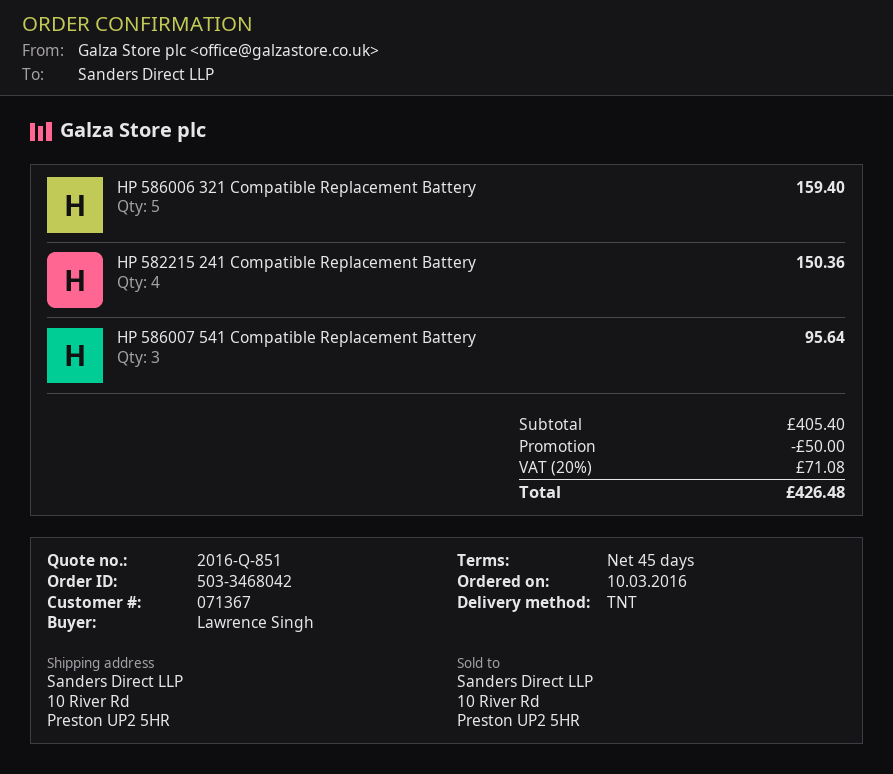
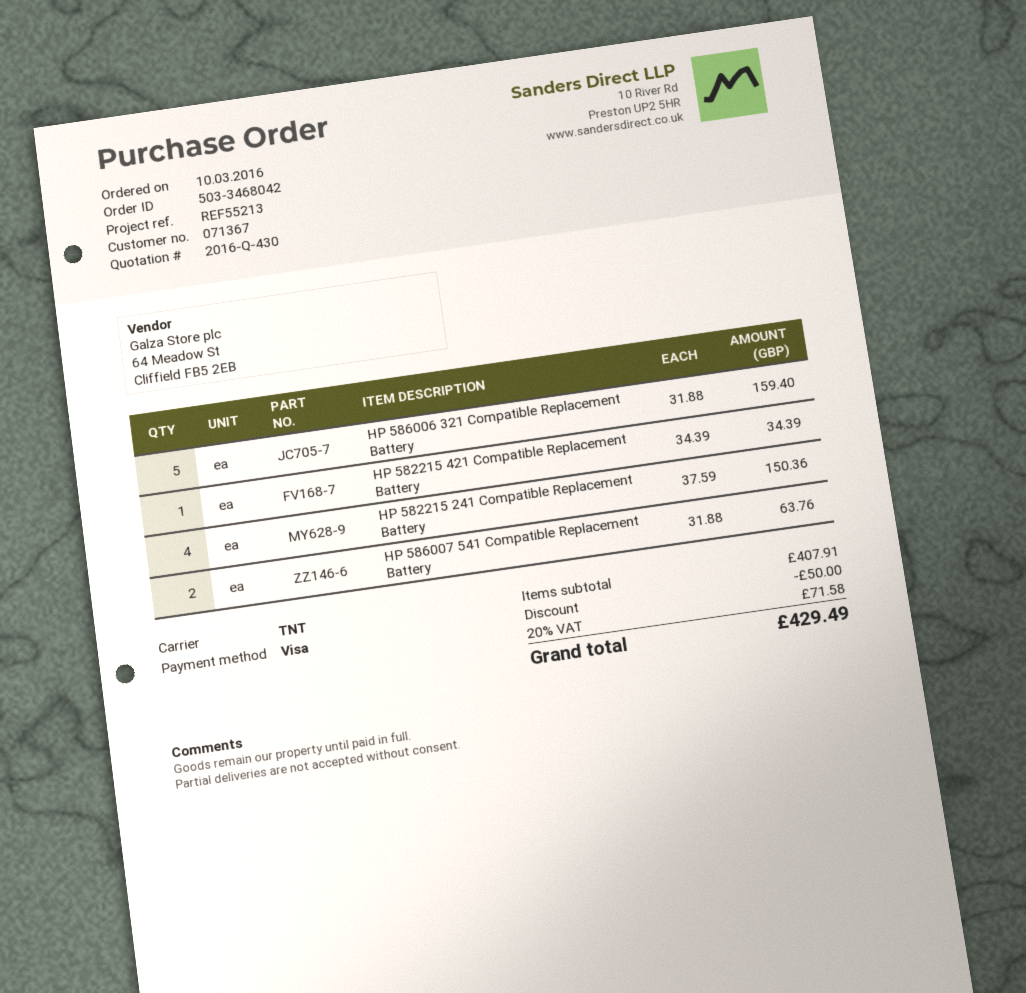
quote number: 2016-Q-851 -> 2016-Q-430
HP 586007 541 Compatible Replacement Battery: 3 for 95.64 -> 2 for 63.76
HP 582215 421 Compatible Replacement Battery: none -> 1 for 34.39
subtotal: 405.40 -> 407.91
tax: 20% = 71.08 -> 20% = 71.58
total: 426.48 -> 429.49

